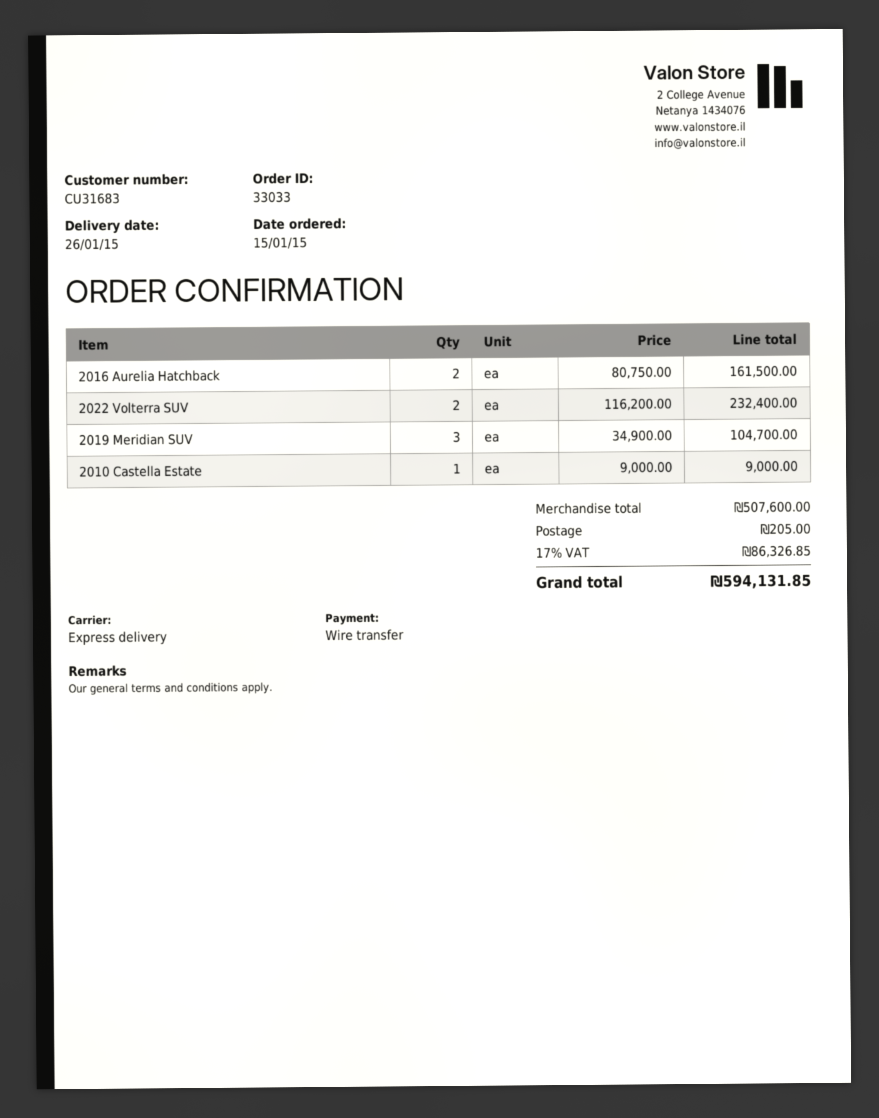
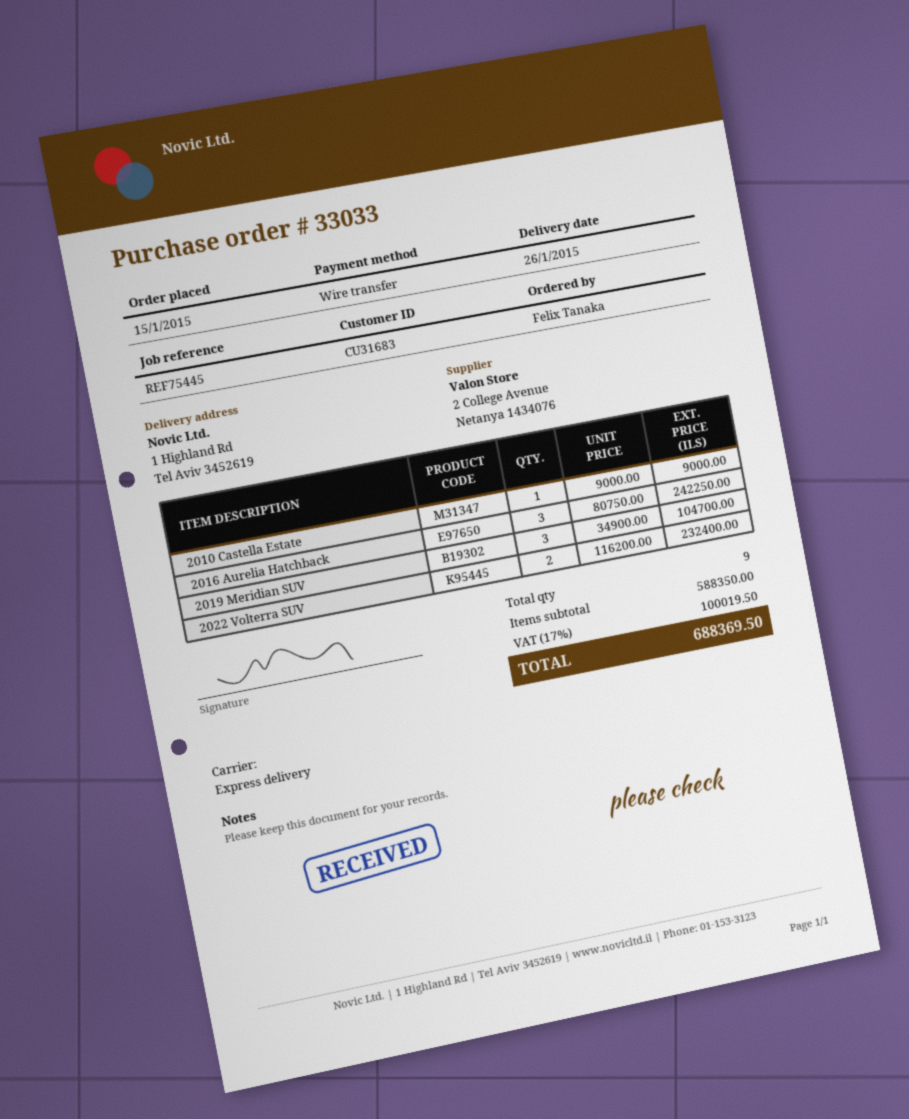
2016 Aurelia Hatchback: 2 x 80750.00 = 161500.00 -> 3 x 80750.00 = 242250.00
subtotal: 507600.00 -> 588350.00
shipping: 205.00 -> none
tax: 17% = 86326.85 -> 17% = 100019.50
total: 594131.85 -> 688369.50

